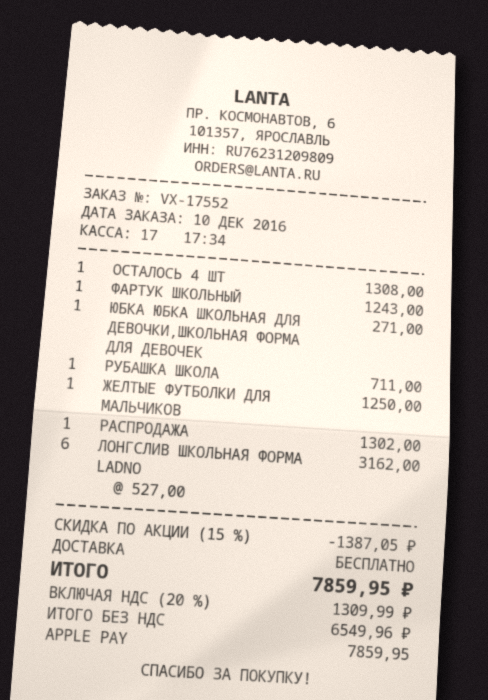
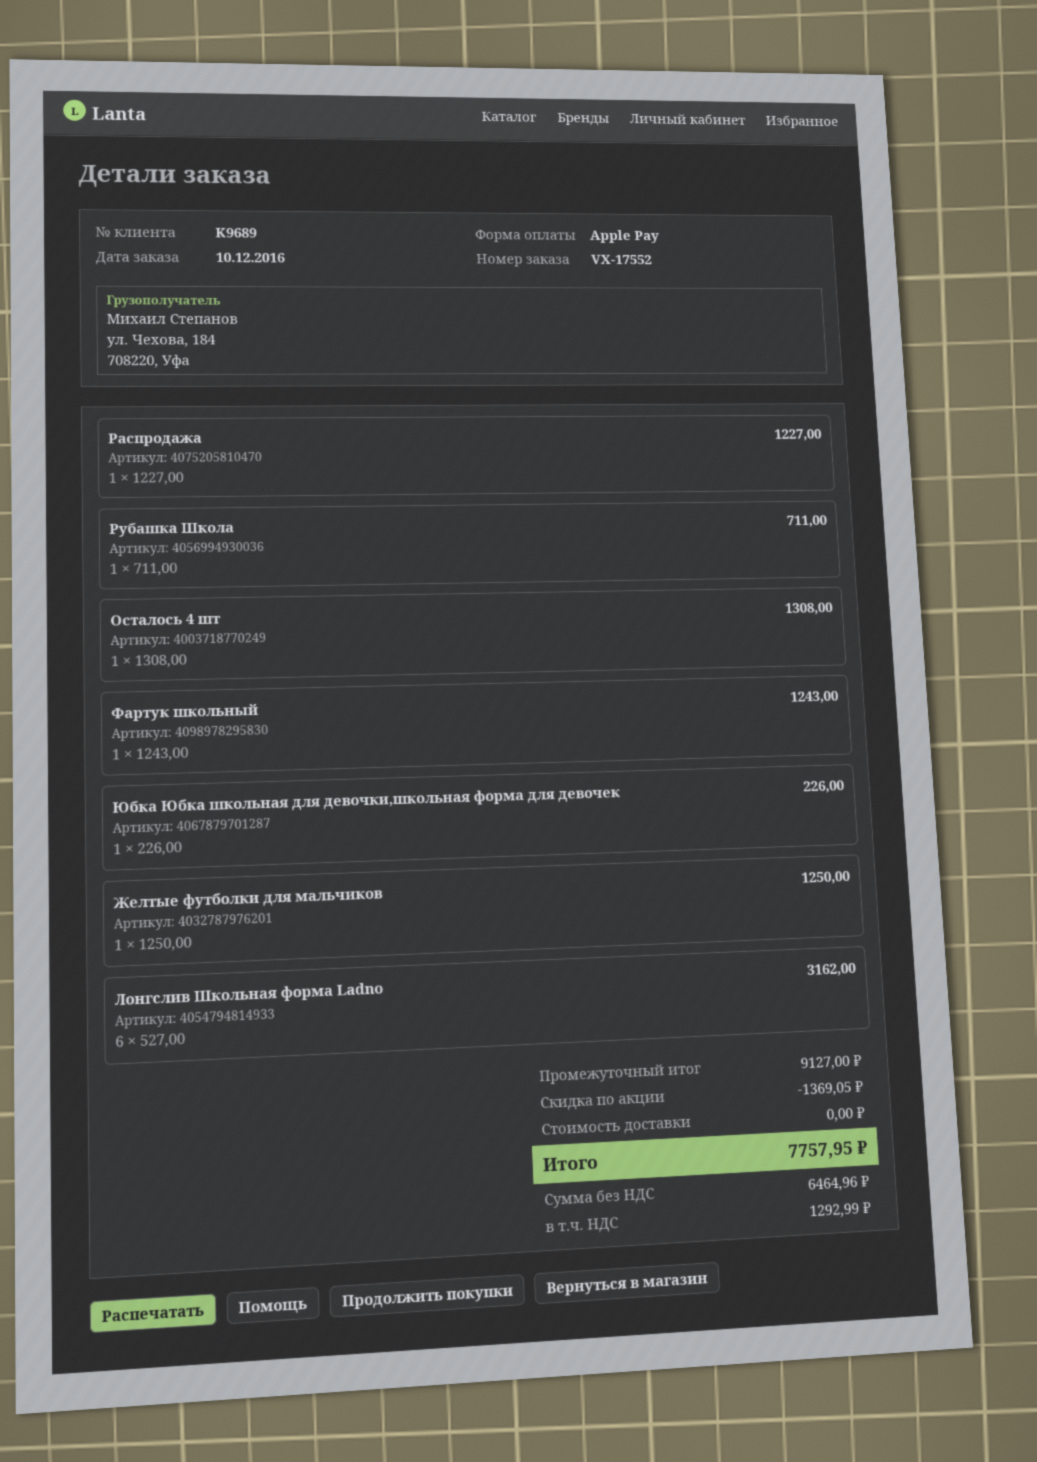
ЮБКА ЮБКА ШКОЛЬНАЯ ДЛЯ ДЕВОЧКИ,ШКОЛЬНАЯ ФОРМА ДЛЯ ДЕВОЧЕК: 1 x 271.00 = 271.00 -> 1 x 226.00 = 226.00
РАСПРОДАЖА: 1 x 1302.00 = 1302.00 -> 1 x 1227.00 = 1227.00
discount: 1387.05 -> 1369.05
net: 6549.96 -> 6464.96
tax: 1309.99 -> 1292.99
total: 7859.95 -> 7757.95

